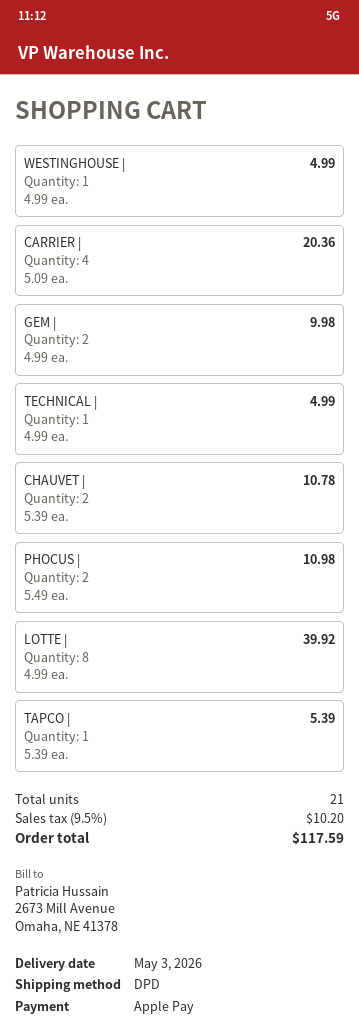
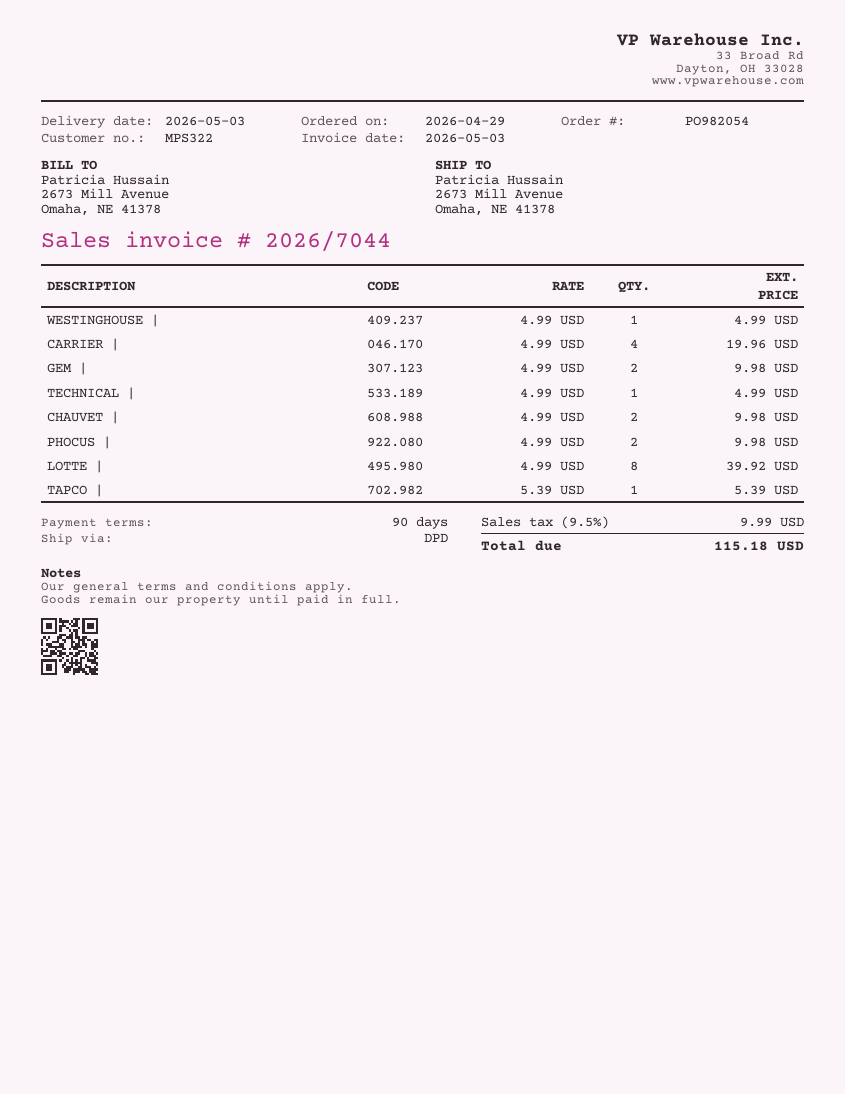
CARRIER |: 4 x 5.09 = 20.36 -> 4 x 4.99 = 19.96
CHAUVET |: 2 x 5.39 = 10.78 -> 2 x 4.99 = 9.98
PHOCUS |: 2 x 5.49 = 10.98 -> 2 x 4.99 = 9.98
tax: 9.5% = 10.20 -> 9.5% = 9.99
total: 117.59 -> 115.18

